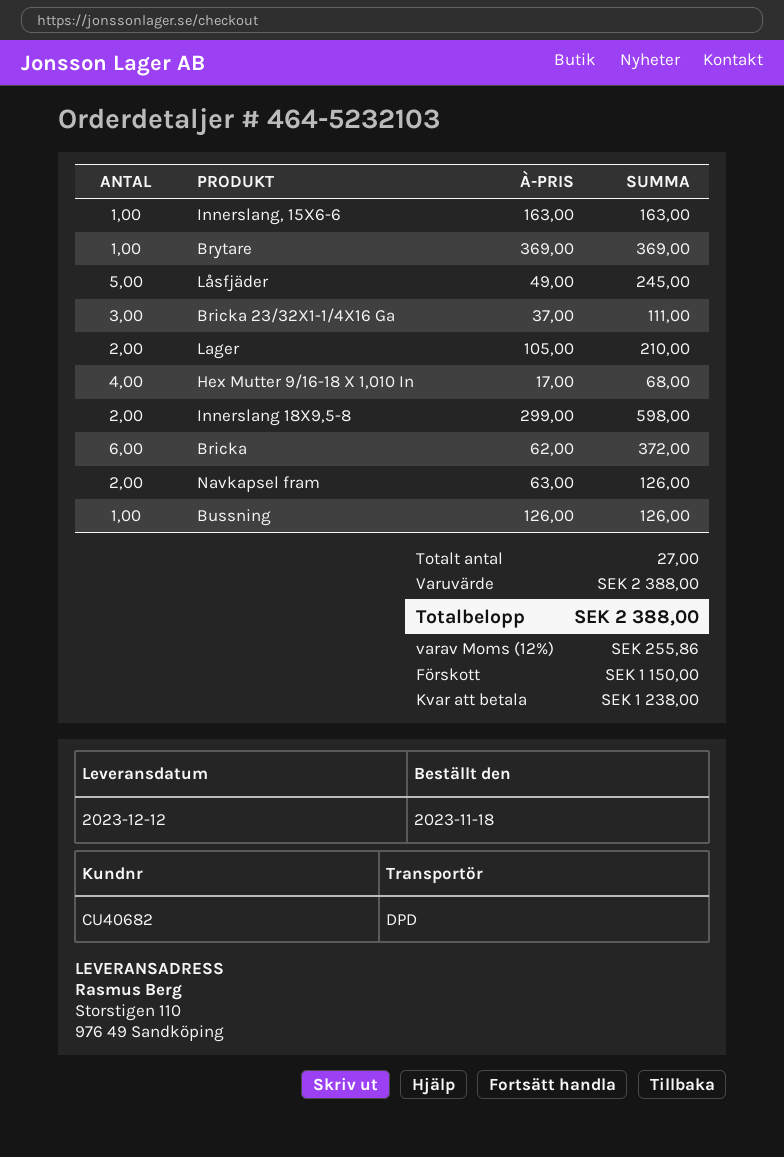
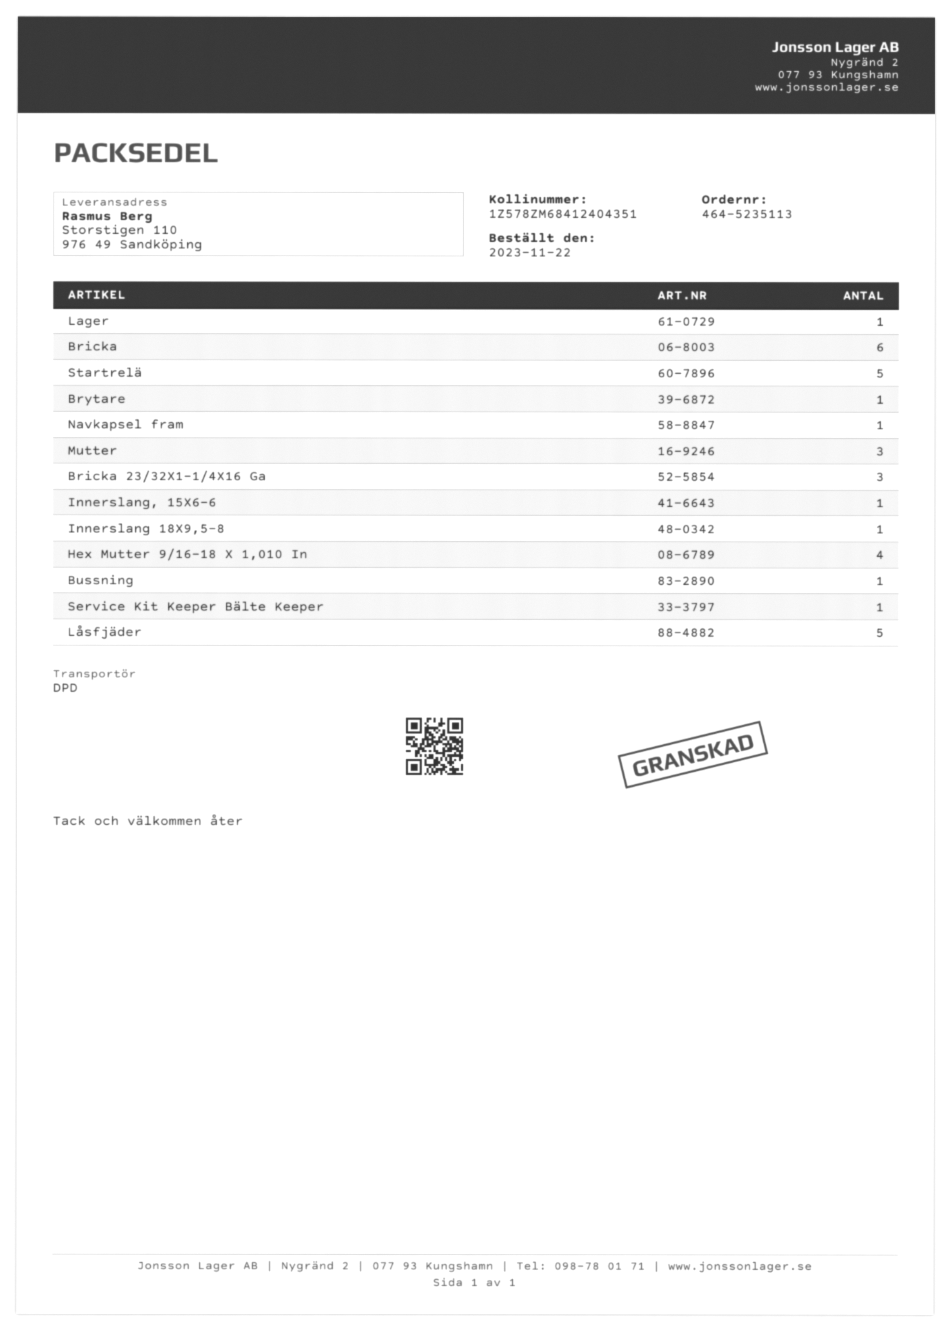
order number: 464-5232103 -> 464-5235113
order date: 2023-11-18 -> 2023-11-22
Lager: 2 -> 1
Innerslang 18X9,5-8: 2 -> 1
Navkapsel fram: 2 -> 1
Startrelä: none -> 5
Mutter: none -> 3
Service Kit Keeper Bälte Keeper: none -> 1

